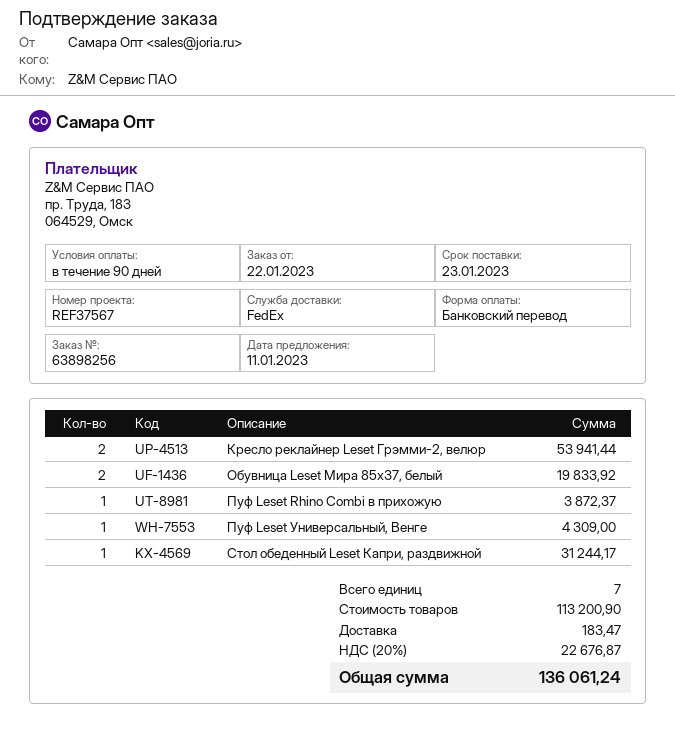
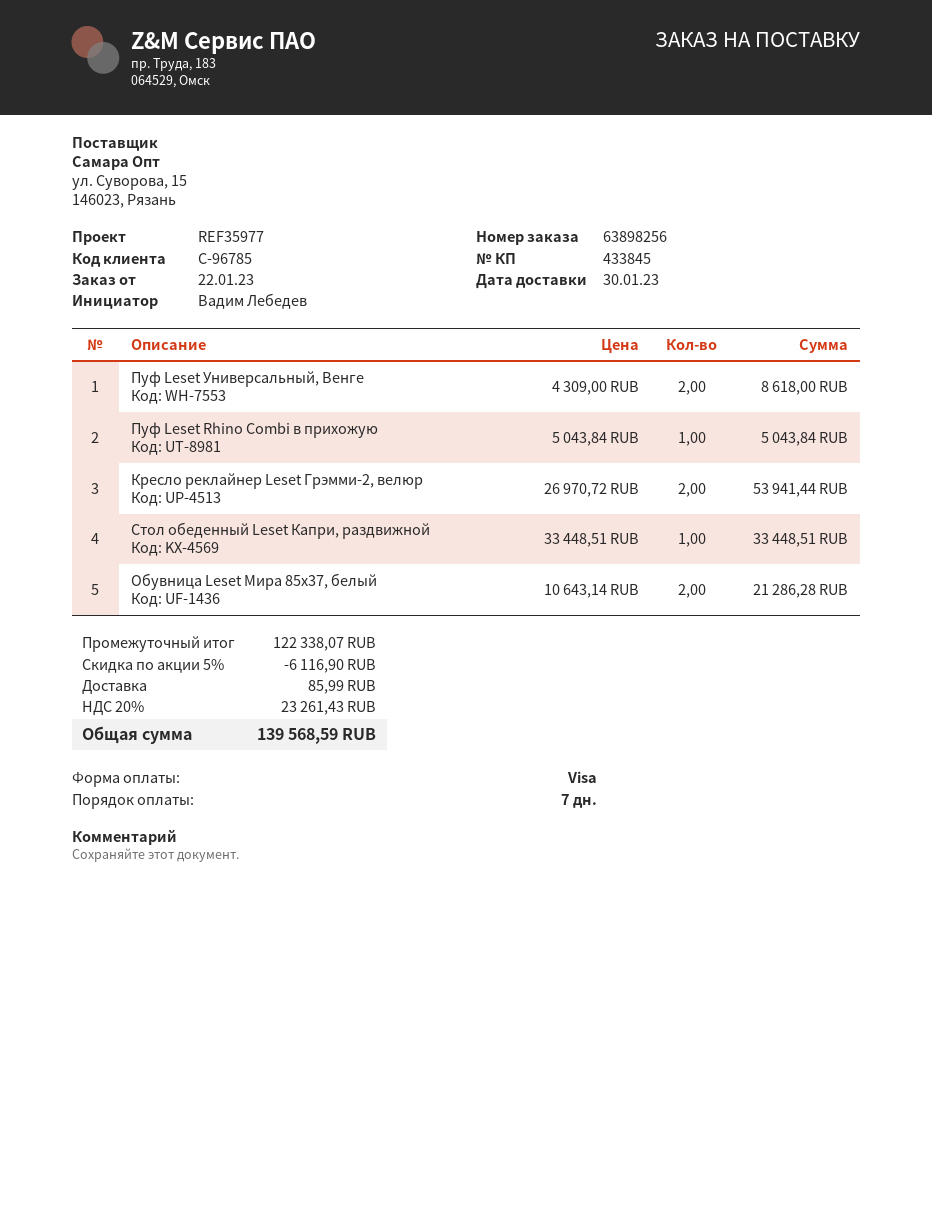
delivery date: 2023-01-23 -> 2023-01-30
payment terms: 90 days -> 7 days
reference: REF37567 -> REF35977
payment method: bank transfer -> Visa
Обувница Leset Мира 85х37, белый: 2 for 19833.92 -> 2 for 21286.28
Пуф Leset Rhino Combi в прихожую: 1 for 3872.37 -> 1 for 5043.84
Пуф Leset Универсальный, Венге: 1 for 4309.00 -> 2 for 8618.00
Стол обеденный Leset Капри, раздвижной: 1 for 31244.17 -> 1 for 33448.51
subtotal: 113200.90 -> 122338.07
discount: none -> 5% = 6116.90
shipping: 183.47 -> 85.99
tax: 20% = 22676.87 -> 20% = 23261.43
total: 136061.24 -> 139568.59

